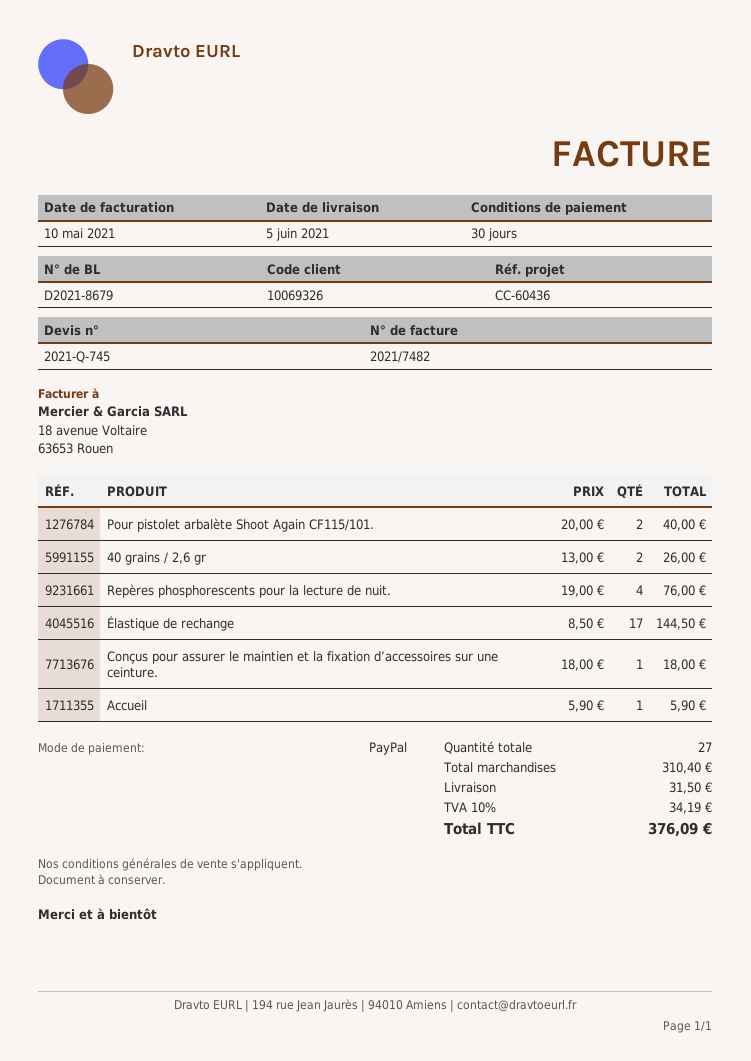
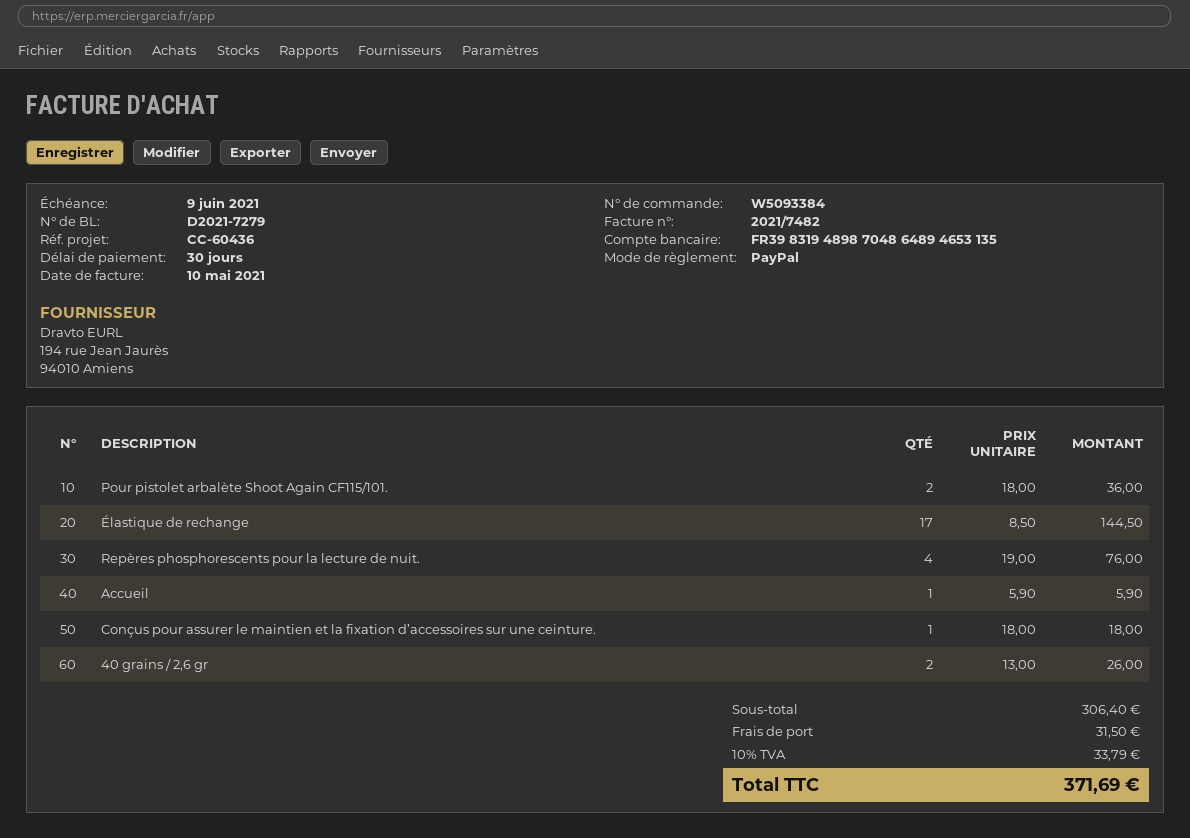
delivery note number: D2021-8679 -> D2021-7279
Pour pistolet arbalète Shoot Again CF115/101.: 2 x 20.00 = 40.00 -> 2 x 18.00 = 36.00
subtotal: 310.40 -> 306.40
tax: 10% = 34.19 -> 10% = 33.79
total: 376.09 -> 371.69

